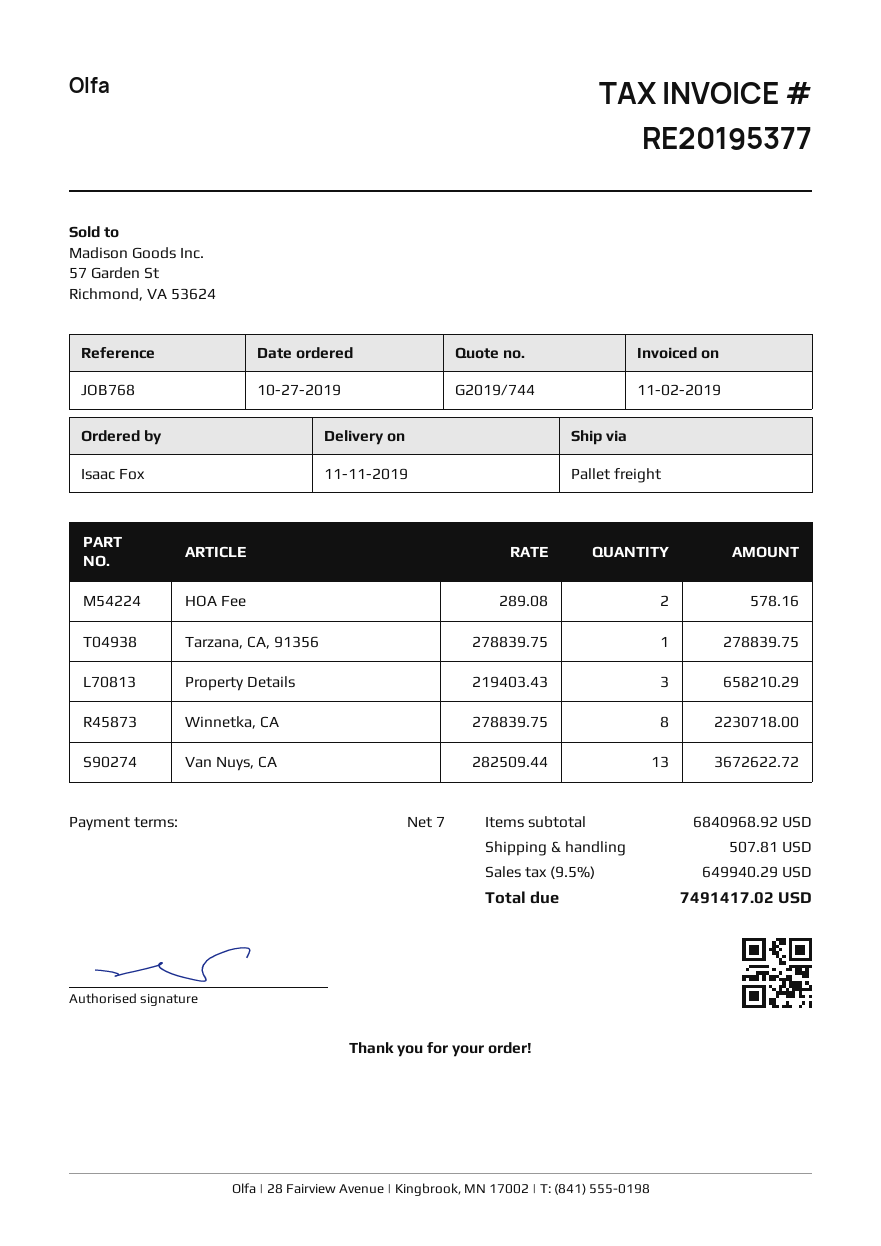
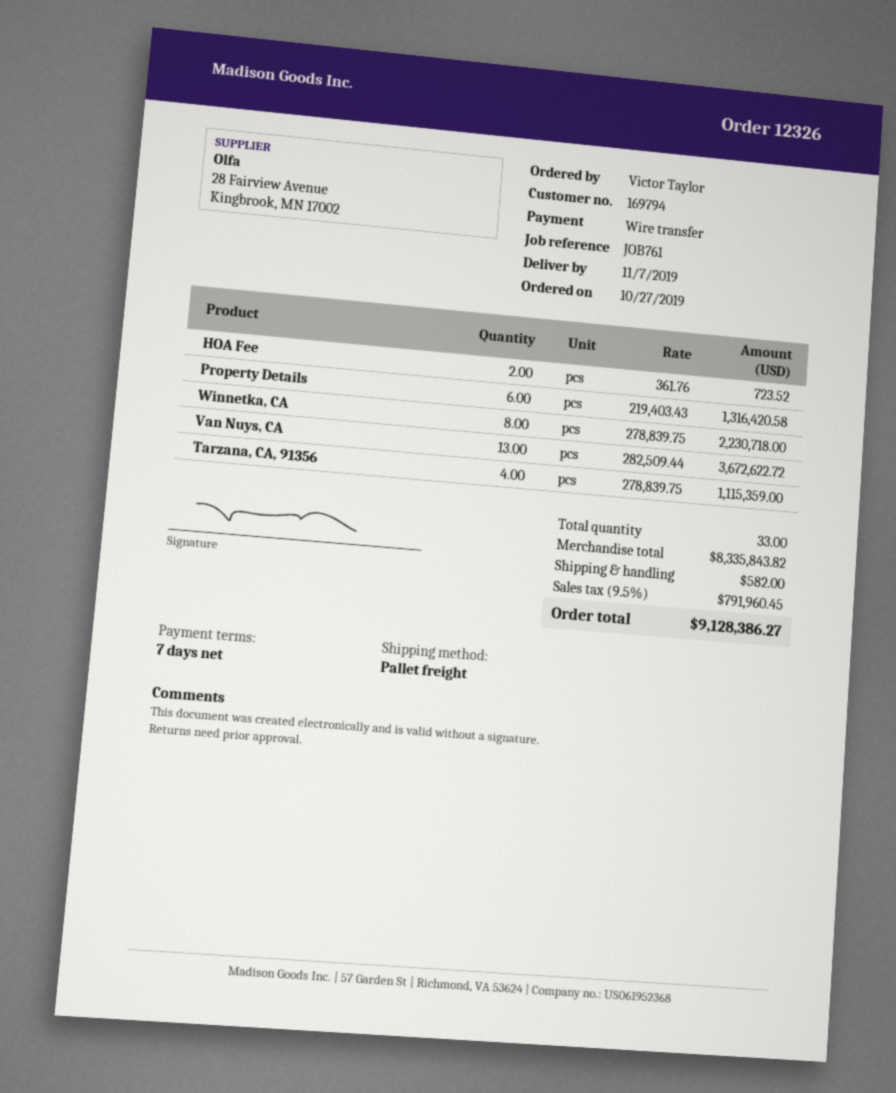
delivery date: 2019-11-11 -> 2019-11-07
reference: JOB768 -> JOB761
ordered by: Isaac Fox -> Victor Taylor
HOA Fee: 2 x 289.08 = 578.16 -> 2 x 361.76 = 723.52
Tarzana, CA, 91356: 1 x 278839.75 = 278839.75 -> 4 x 278839.75 = 1115359.00
Property Details: 3 x 219403.43 = 658210.29 -> 6 x 219403.43 = 1316420.58
subtotal: 6840968.92 -> 8335843.82
shipping: 507.81 -> 582.00
tax: 9.5% = 649940.29 -> 9.5% = 791960.45
total: 7491417.02 -> 9128386.27

